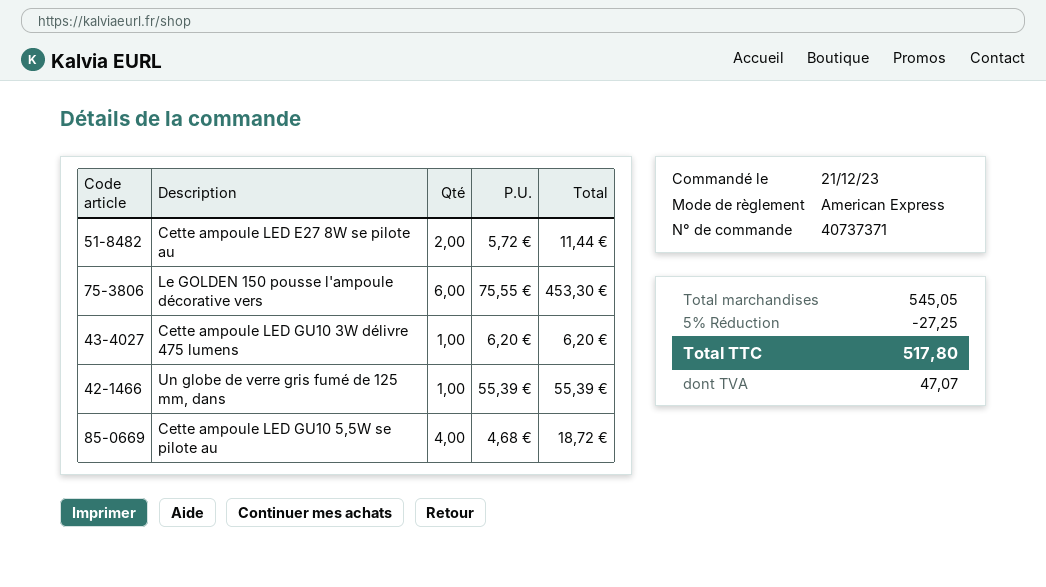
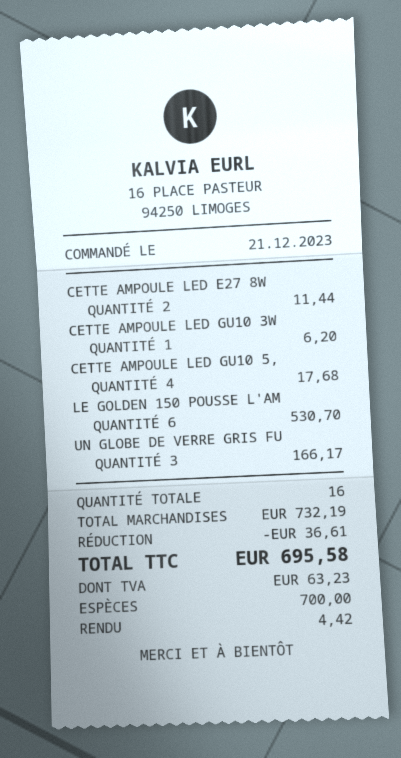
payment method: American Express -> cash
Le GOLDEN 150 pousse l'ampoule décorative vers: 6 for 453.30 -> 6 for 530.70
Un globe de verre gris fumé de 125 mm, dans: 1 for 55.39 -> 3 for 166.17
Cette ampoule LED GU10 5,5W se pilote au: 4 for 18.72 -> 4 for 17.68
subtotal: 545.05 -> 732.19
discount: 27.25 -> 36.61
tax: 47.07 -> 63.23
total: 517.80 -> 695.58

